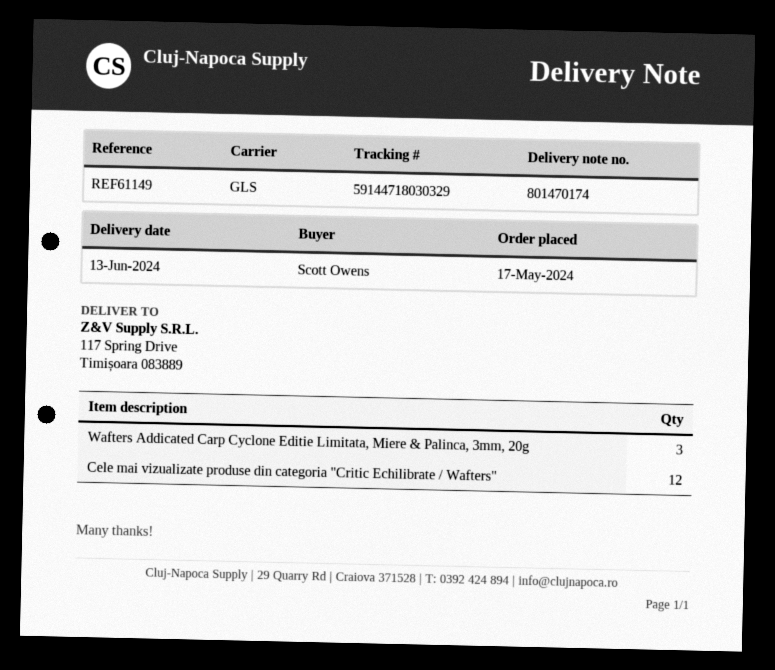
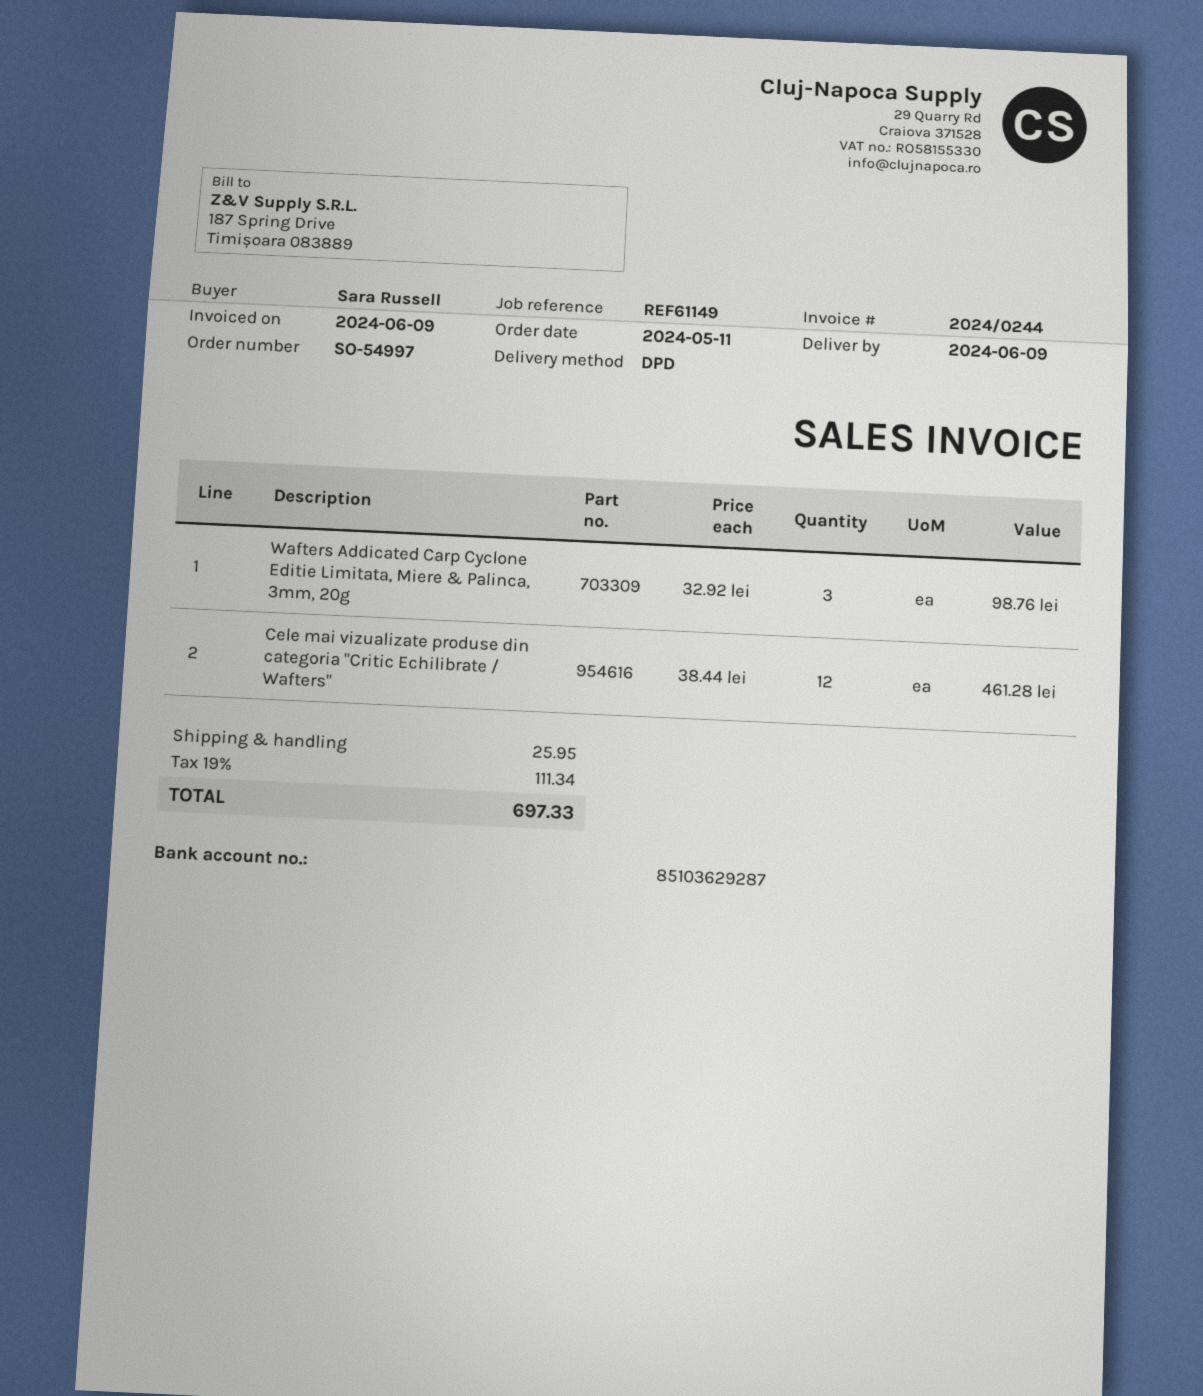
order date: 2024-05-17 -> 2024-05-11
delivery date: 2024-06-13 -> 2024-06-09
ordered by: Scott Owens -> Sara Russell
shipping method: GLS -> DPD

